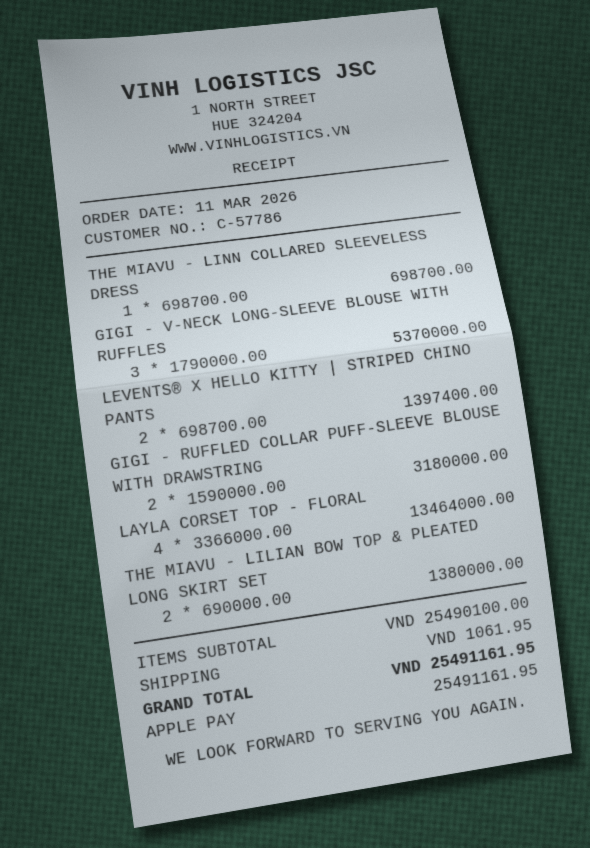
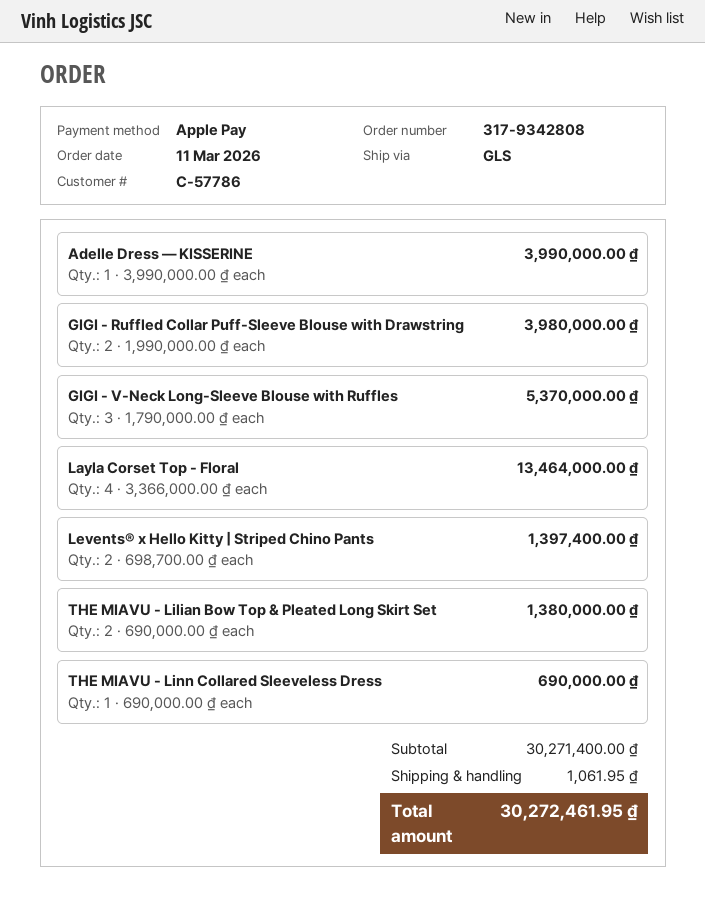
THE MIAVU - LINN COLLARED SLEEVELESS DRESS: 1 x 698700.00 = 698700.00 -> 1 x 690000.00 = 690000.00
GIGI - RUFFLED COLLAR PUFF-SLEEVE BLOUSE WITH DRAWSTRING: 2 x 1590000.00 = 3180000.00 -> 2 x 1990000.00 = 3980000.00
Adelle Dress — KISSERINE: none -> 1 x 3990000.00 = 3990000.00
subtotal: 25490100.00 -> 30271400.00
total: 25491161.95 -> 30272461.95

